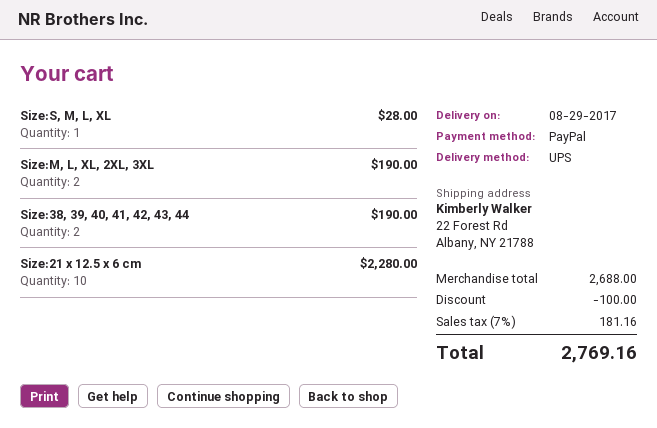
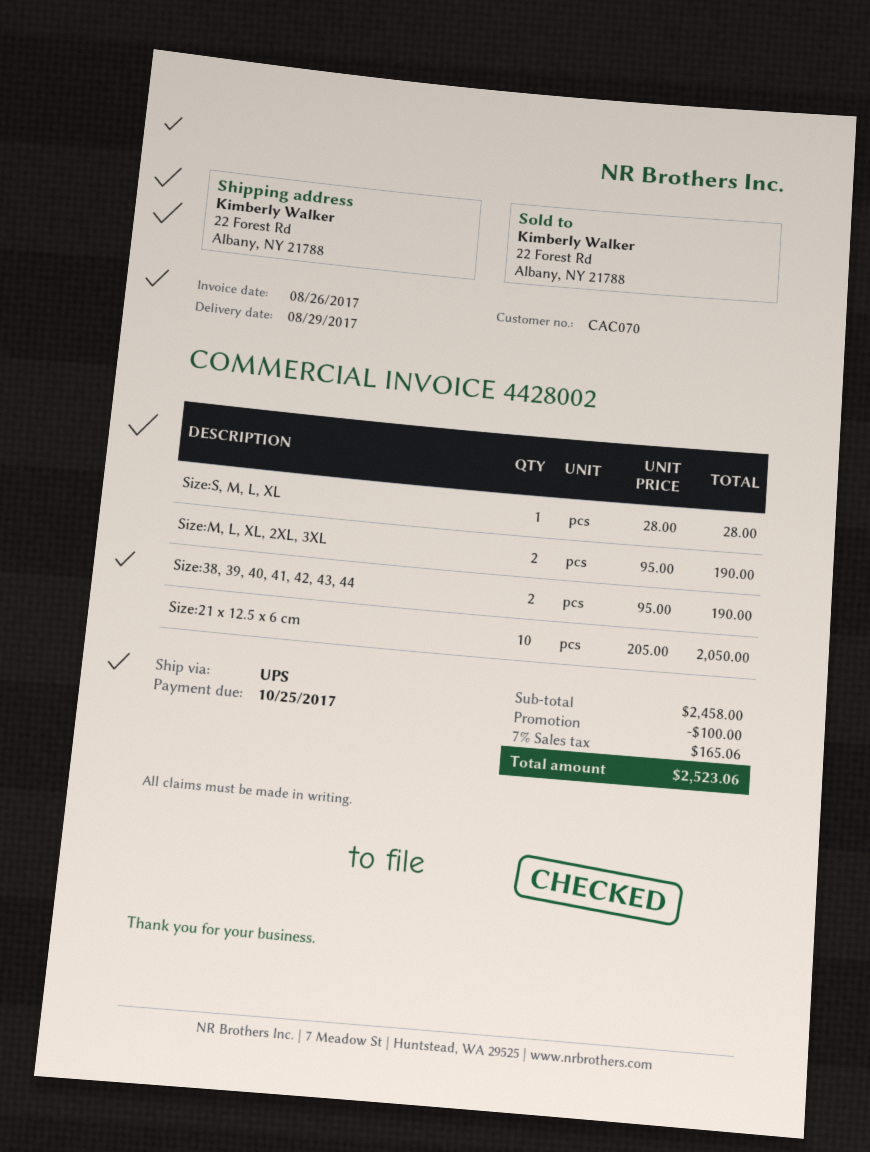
Size:21 x 12.5 x 6 cm: 10 for 2280.00 -> 10 for 2050.00
subtotal: 2688.00 -> 2458.00
tax: 7% = 181.16 -> 7% = 165.06
total: 2769.16 -> 2523.06

